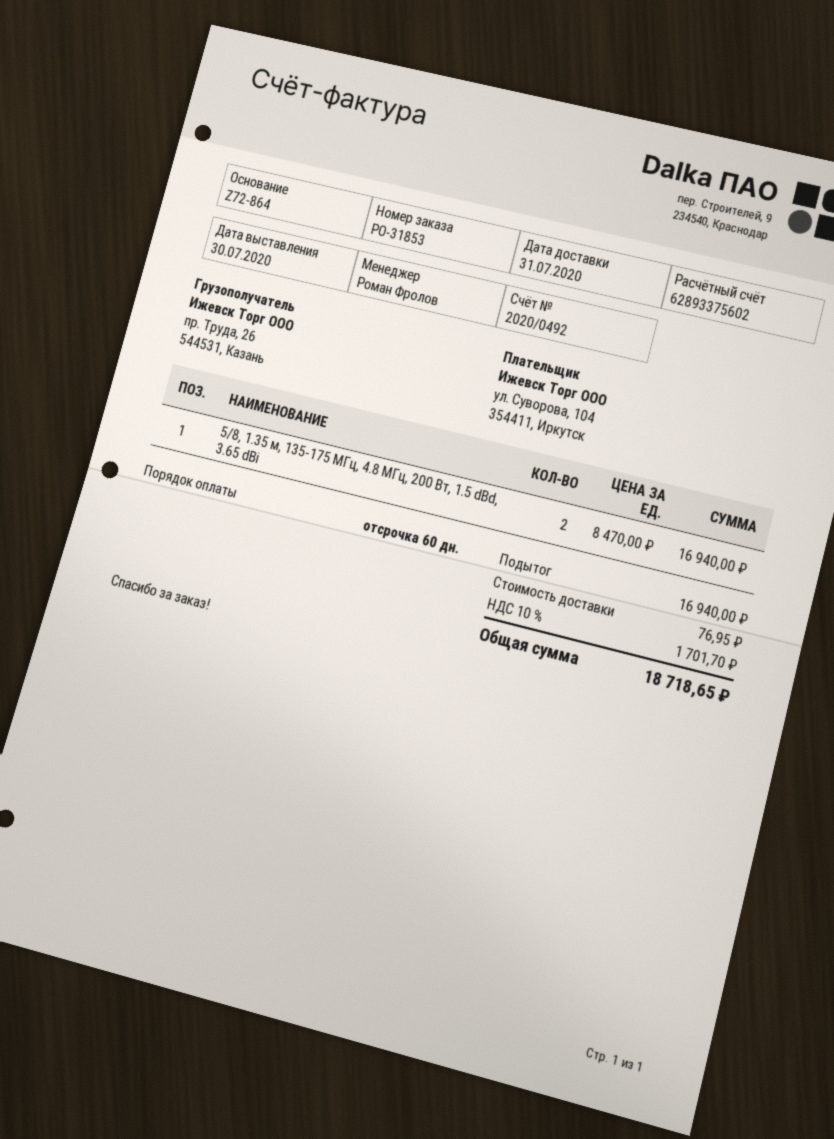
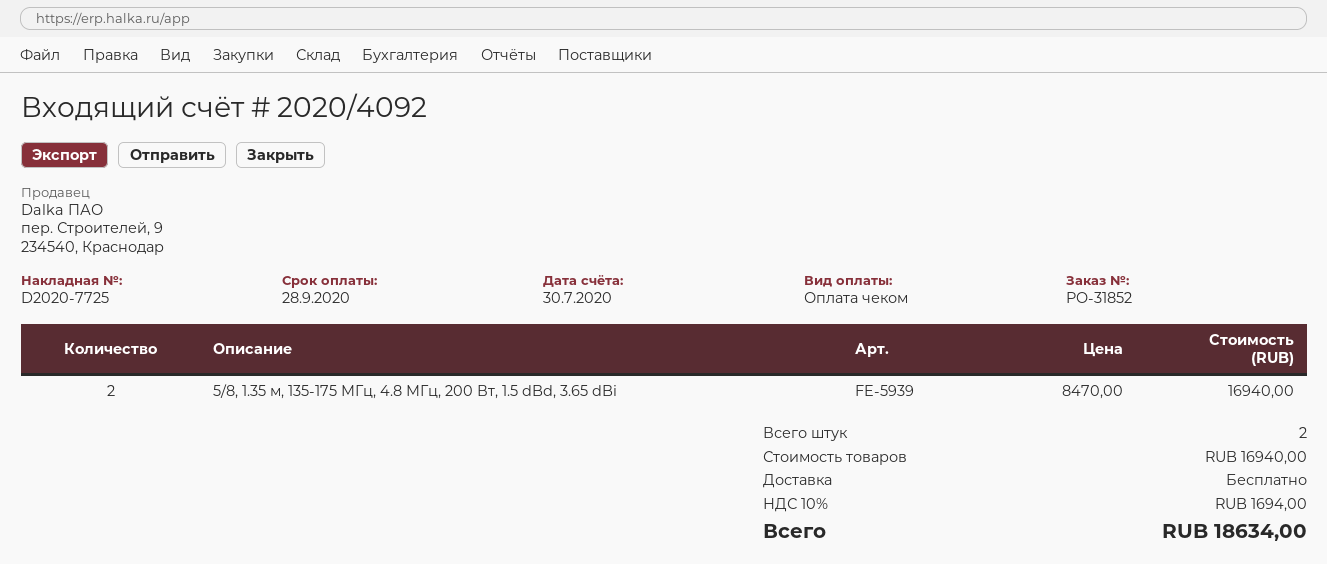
order number: PO-31853 -> PO-31852
invoice number: 2020/0492 -> 2020/4092
shipping: 76.95 -> 0.00
tax: 10% = 1701.70 -> 10% = 1694.00
total: 18718.65 -> 18634.00

